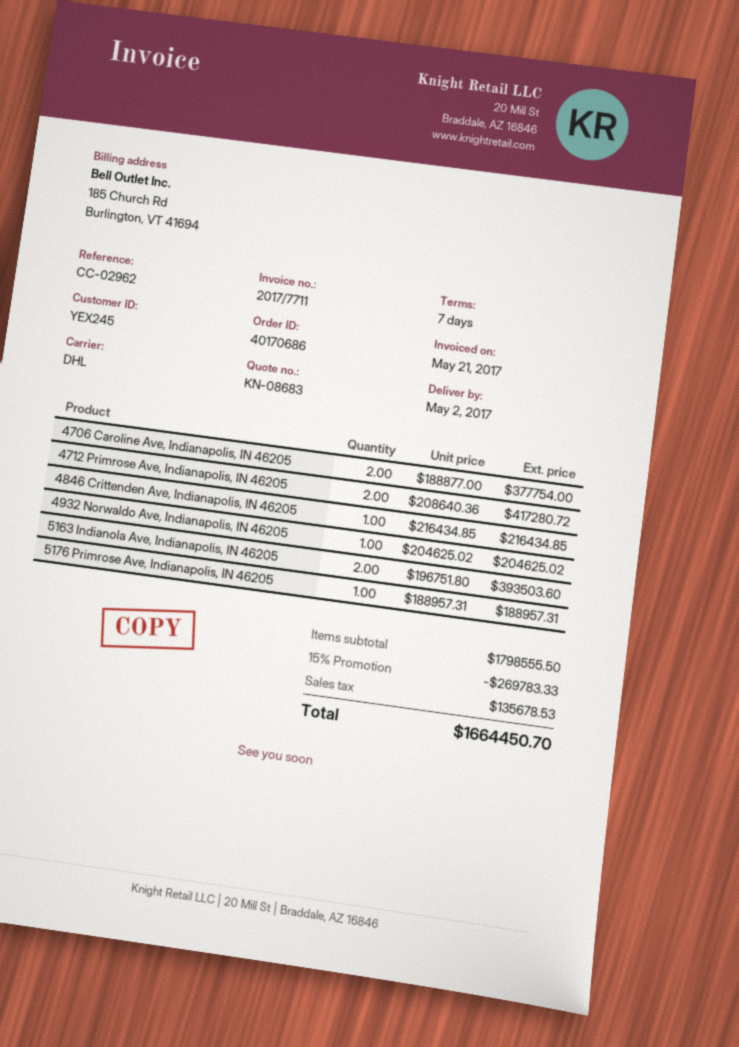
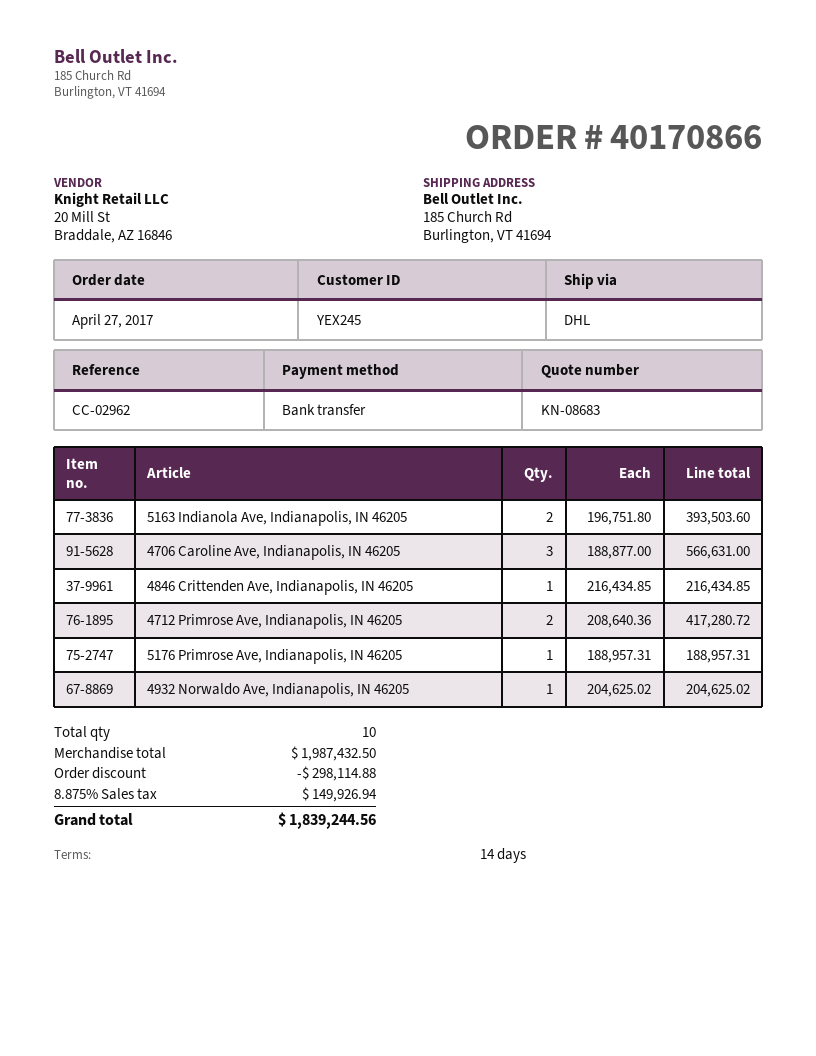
order number: 40170686 -> 40170866
payment terms: 7 days -> 14 days
4706 Caroline Ave, Indianapolis, IN 46205: 2 x 188877.00 = 377754.00 -> 3 x 188877.00 = 566631.00
subtotal: 1798555.50 -> 1987432.50
discount: 269783.33 -> 298114.88
tax: 135678.53 -> 149926.94
total: 1664450.70 -> 1839244.56

